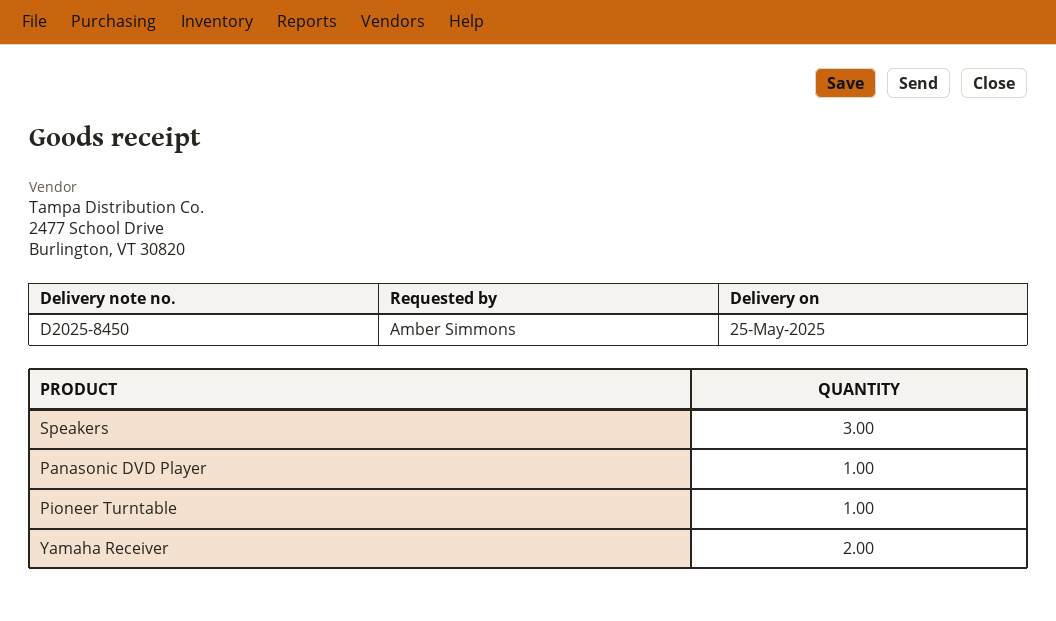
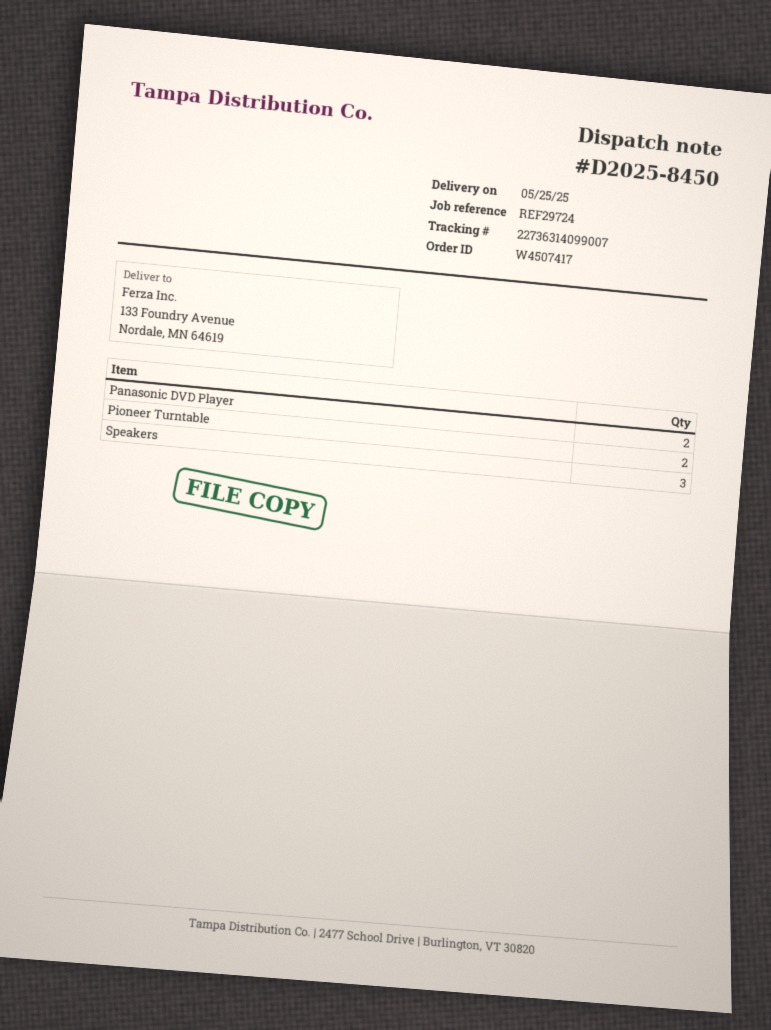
Panasonic DVD Player: 1 -> 2
Pioneer Turntable: 1 -> 2
Yamaha Receiver: 2 -> none

